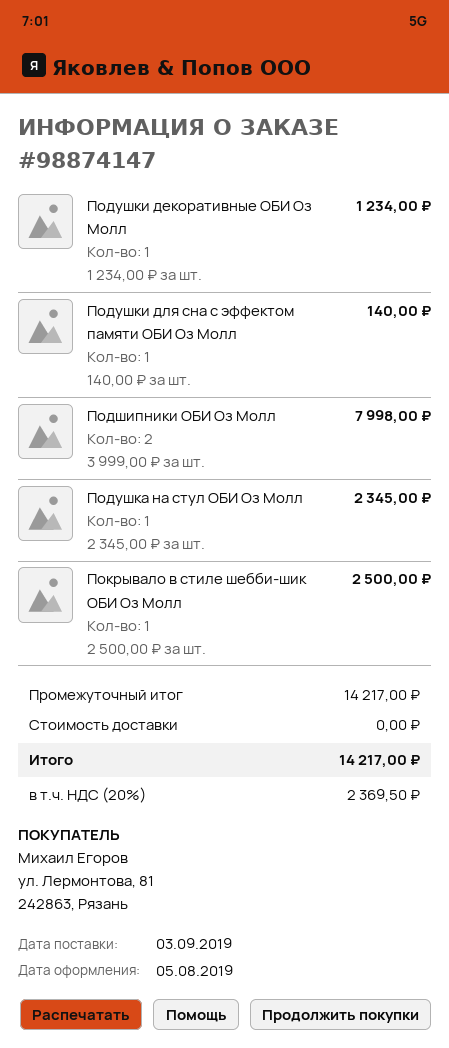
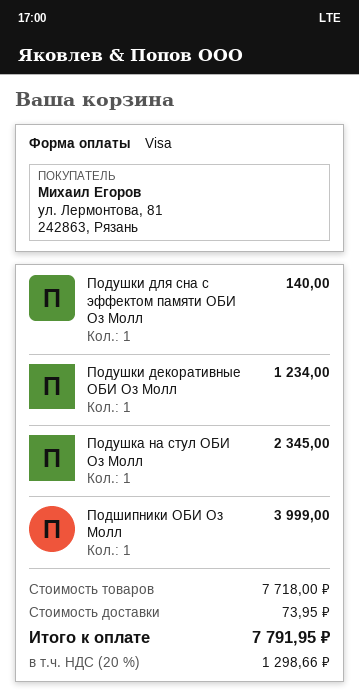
Подшипники ОБИ Оз Молл: 2 for 7998.00 -> 1 for 3999.00
Покрывало в стиле шебби-шик ОБИ Оз Молл: 1 for 2500.00 -> none
subtotal: 14217.00 -> 7718.00
shipping: 0.00 -> 73.95
tax: 20% = 2369.50 -> 20% = 1298.66
total: 14217.00 -> 7791.95

